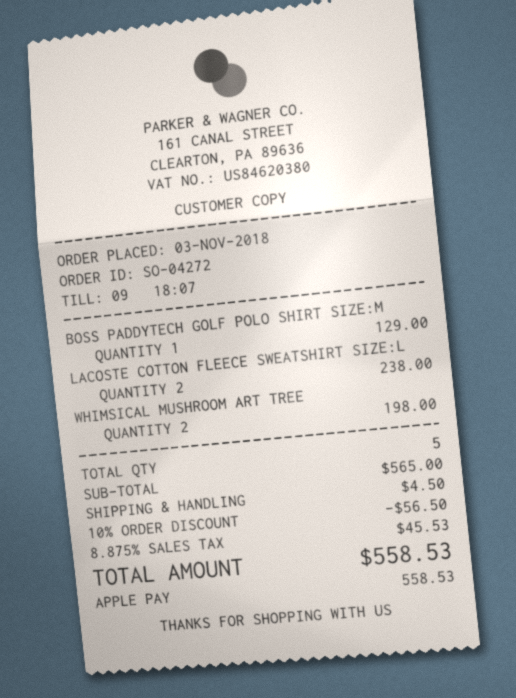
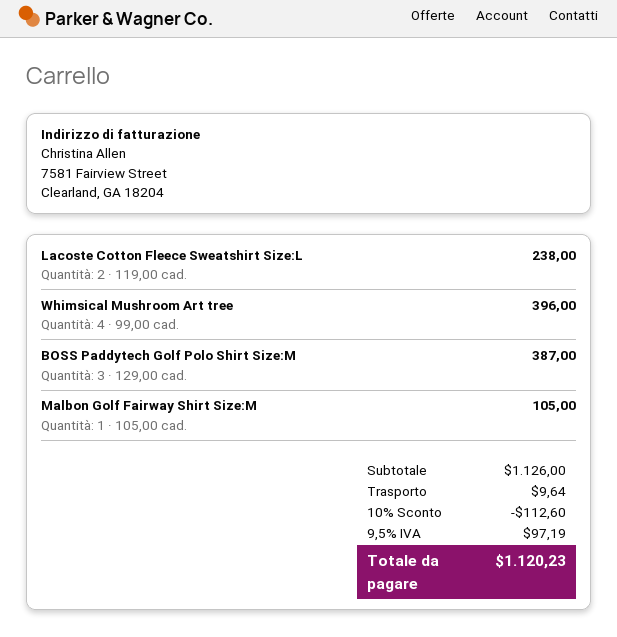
BOSS PADDYTECH GOLF POLO SHIRT SIZE:M: 1 for 129.00 -> 3 for 387.00
WHIMSICAL MUSHROOM ART TREE: 2 for 198.00 -> 4 for 396.00
Malbon Golf Fairway Shirt Size:M: none -> 1 for 105.00
subtotal: 565.00 -> 1126.00
discount: 10% = 56.50 -> 10% = 112.60
shipping: 4.50 -> 9.64
tax: 8.875% = 45.53 -> 9.5% = 97.19
total: 558.53 -> 1120.23

